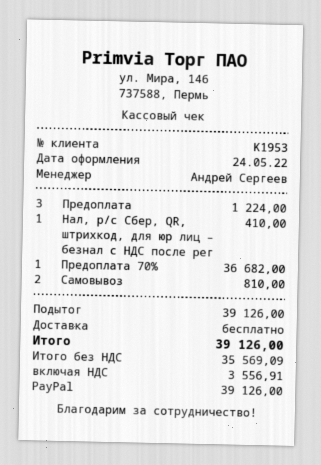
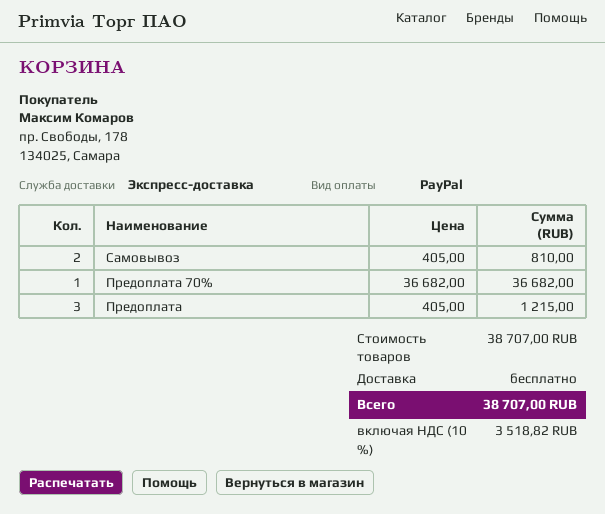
Предоплата: 3 for 1224.00 -> 3 for 1215.00
Нал, р/с Сбер, QR, штрихкод, для юр лиц – безнал с НДС после рег: 1 for 410.00 -> none
subtotal: 39126.00 -> 38707.00
tax: 3556.91 -> 3518.82
total: 39126.00 -> 38707.00

